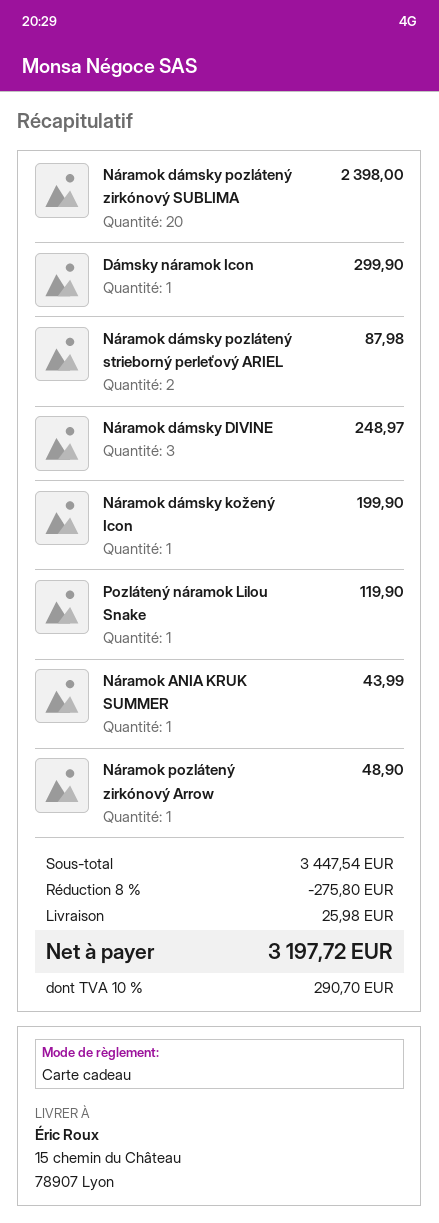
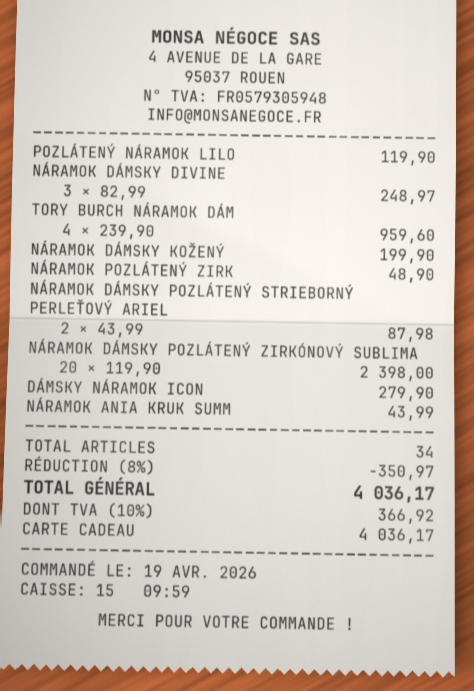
Dámsky náramok Icon: 1 for 299.90 -> 1 for 279.90
TORY BURCH NÁRAMOK DÁM: none -> 4 for 959.60
discount: 8% = 275.80 -> 8% = 350.97
shipping: 25.98 -> none
tax: 10% = 290.70 -> 10% = 366.92
total: 3197.72 -> 4036.17

